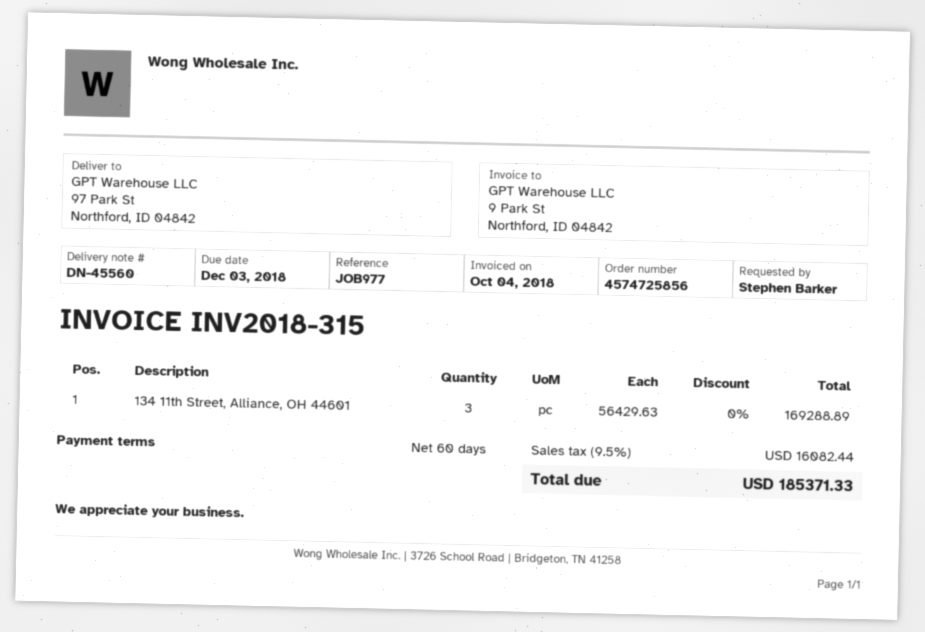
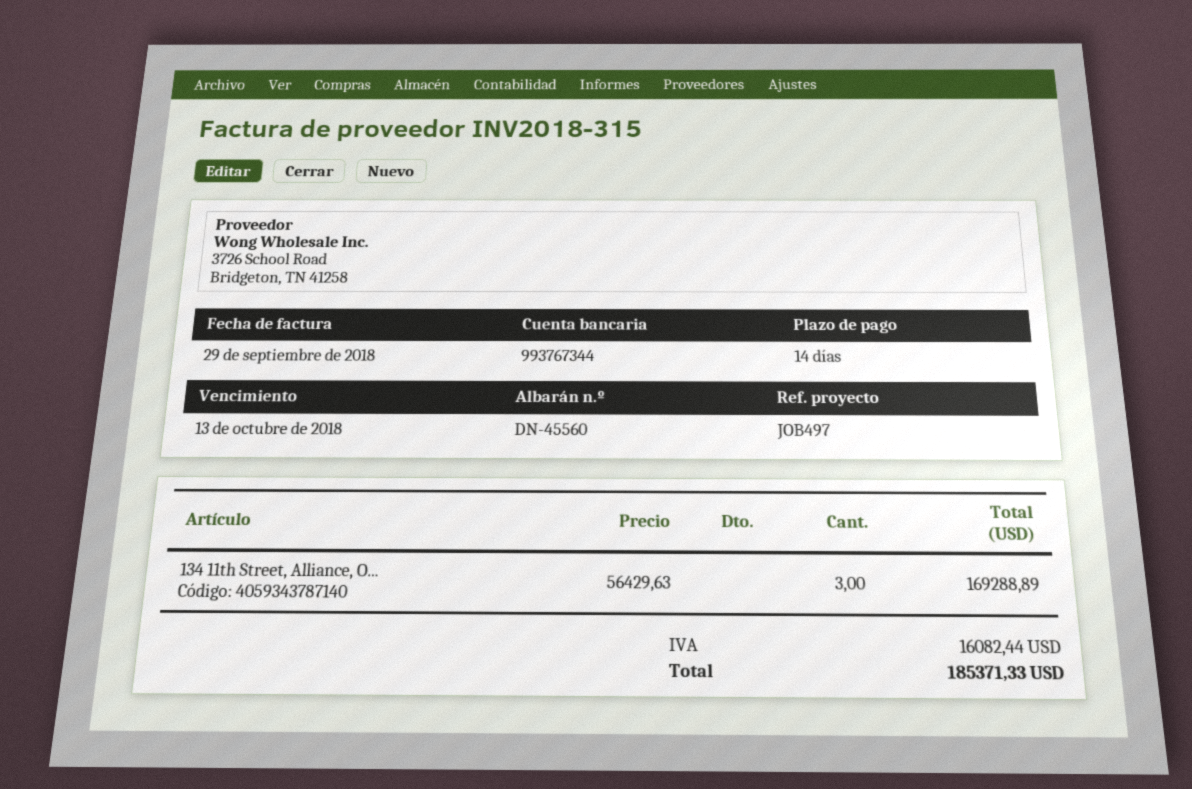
invoice date: 2018-10-04 -> 2018-09-29
payment terms: 60 days -> 14 days
due date: 2018-12-03 -> 2018-10-13
reference: JOB977 -> JOB497

